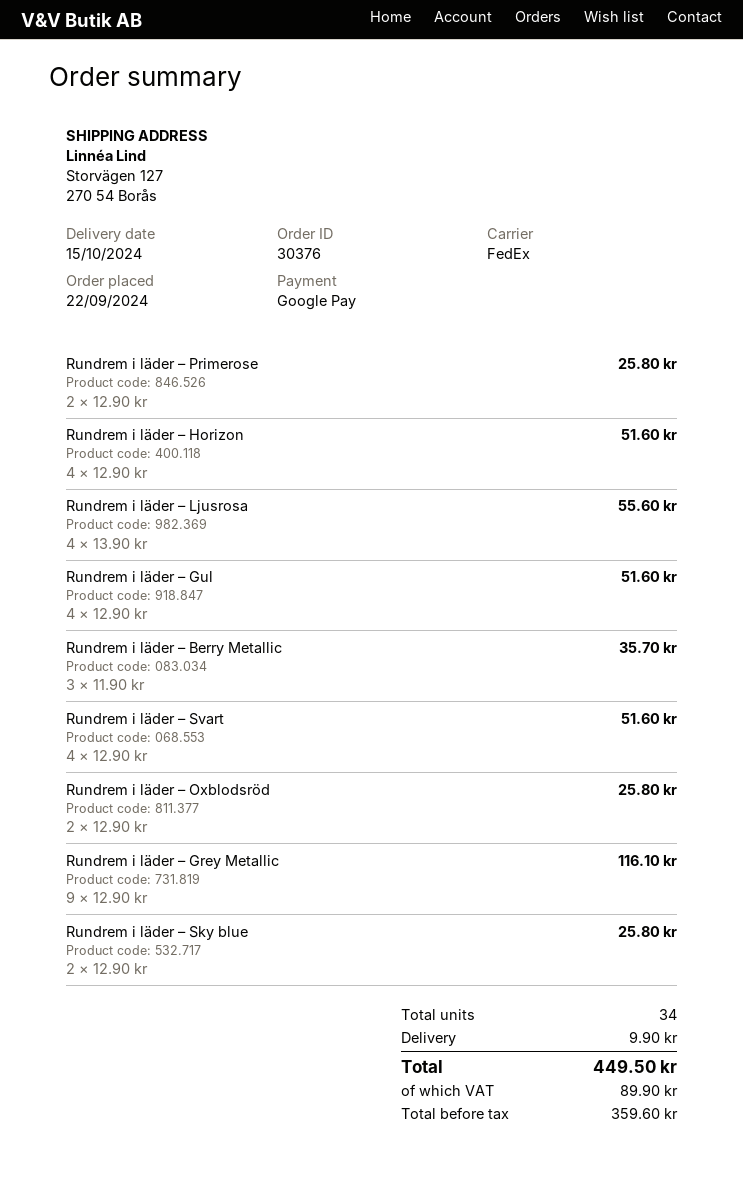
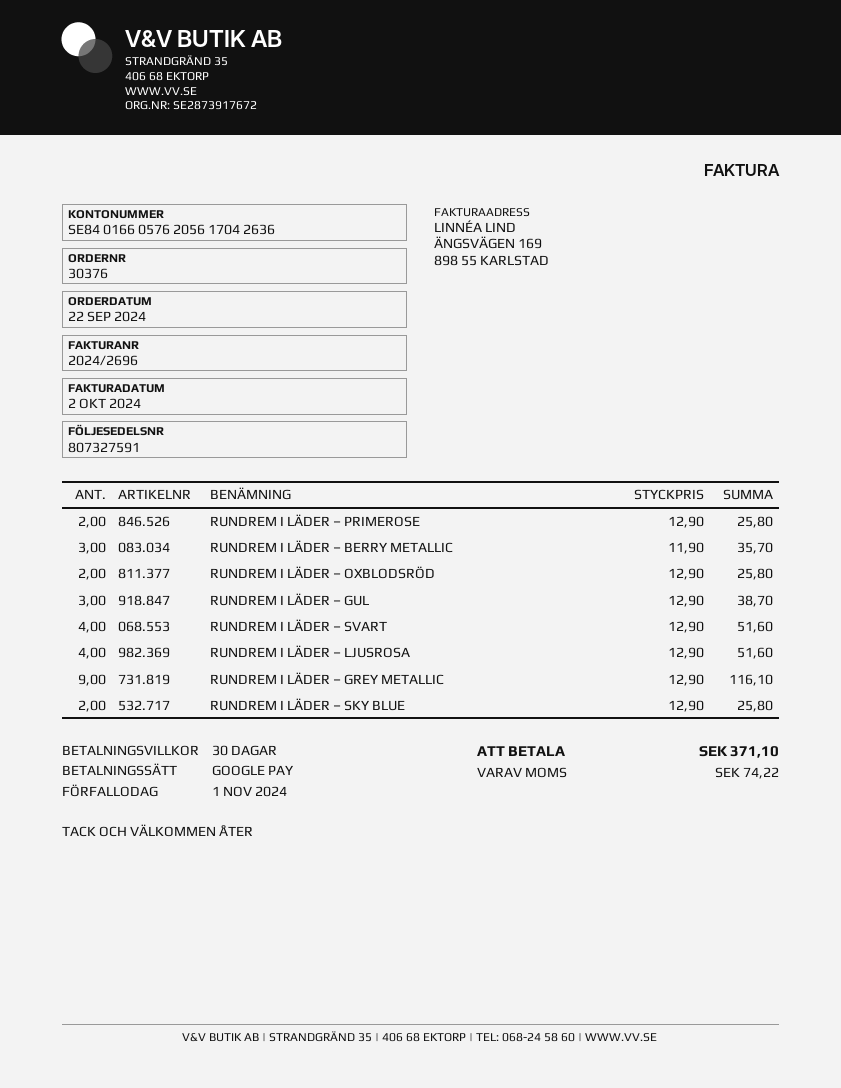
Rundrem i läder – Horizon: 4 x 12.90 = 51.60 -> none
Rundrem i läder – Ljusrosa: 4 x 13.90 = 55.60 -> 4 x 12.90 = 51.60
Rundrem i läder – Gul: 4 x 12.90 = 51.60 -> 3 x 12.90 = 38.70
shipping: 9.90 -> none
tax: 89.90 -> 74.22
total: 449.50 -> 371.10

